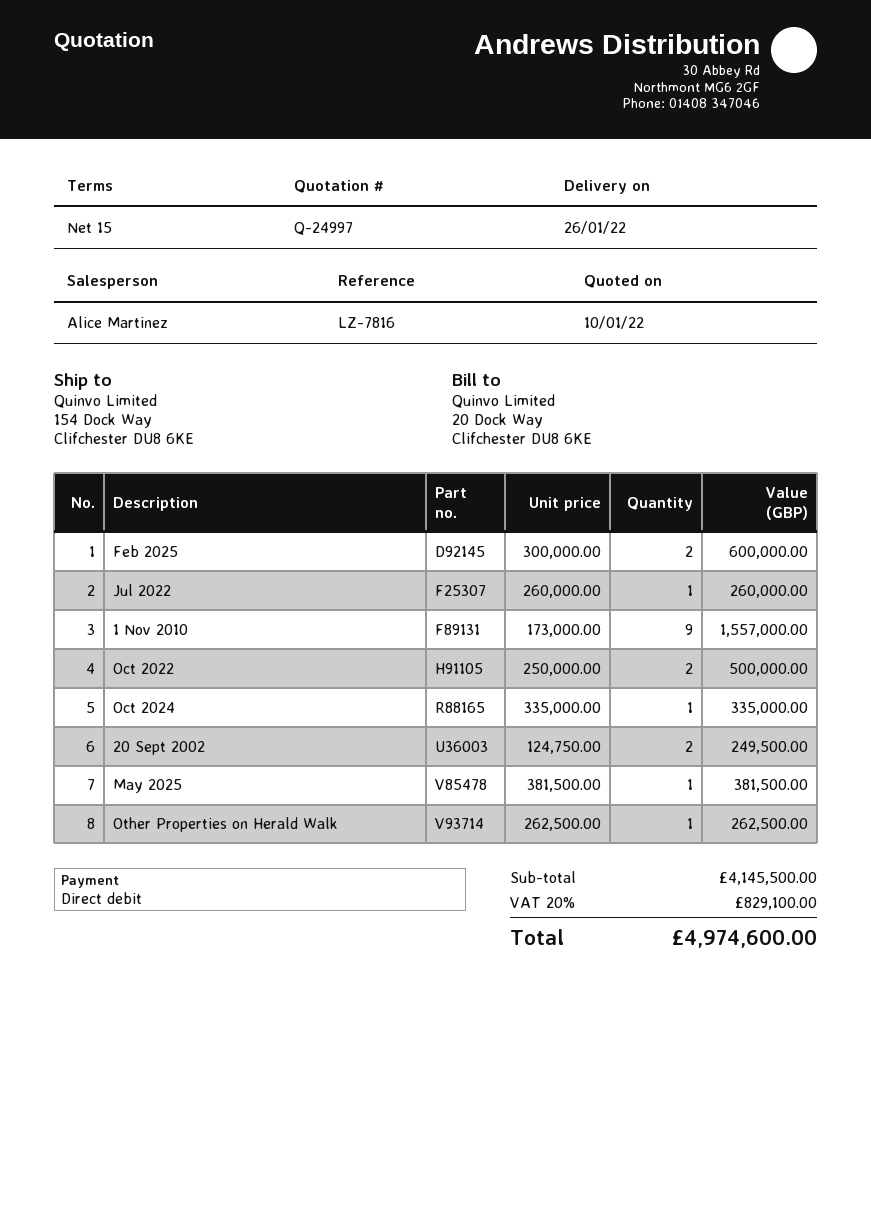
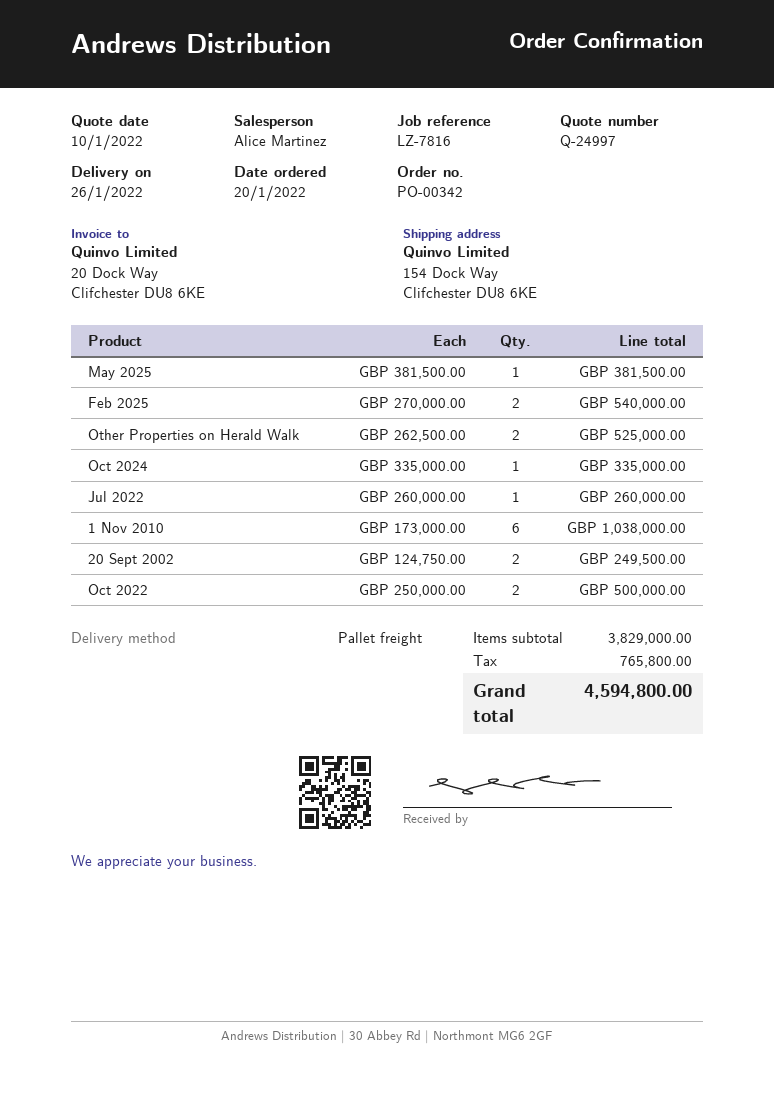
Feb 2025: 2 x 300000.00 = 600000.00 -> 2 x 270000.00 = 540000.00
1 Nov 2010: 9 x 173000.00 = 1557000.00 -> 6 x 173000.00 = 1038000.00
Other Properties on Herald Walk: 1 x 262500.00 = 262500.00 -> 2 x 262500.00 = 525000.00
subtotal: 4145500.00 -> 3829000.00
tax: 829100.00 -> 765800.00
total: 4974600.00 -> 4594800.00

